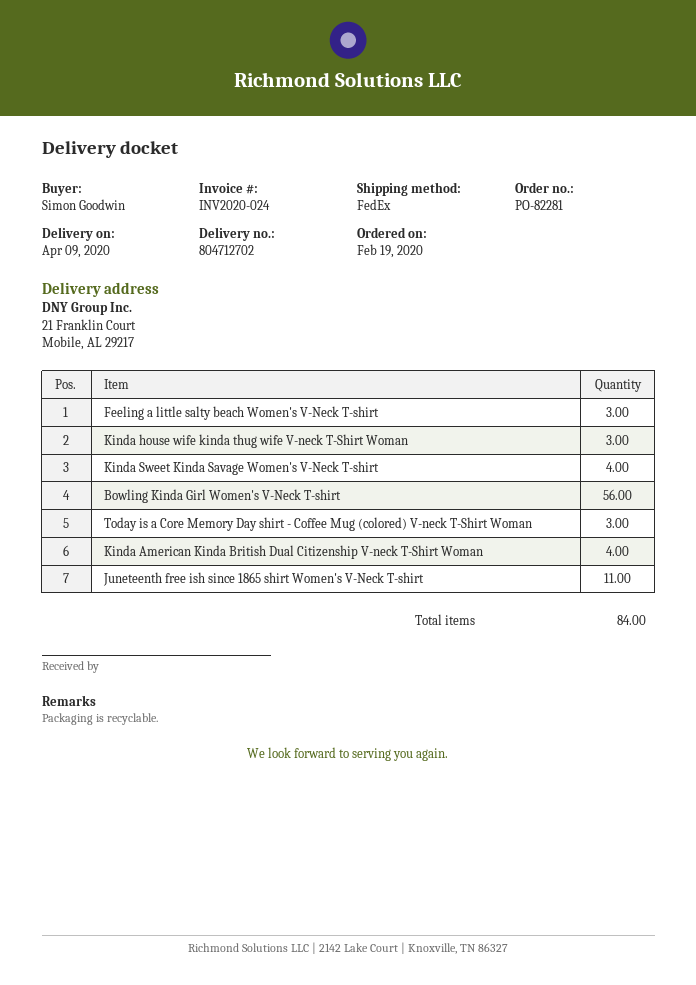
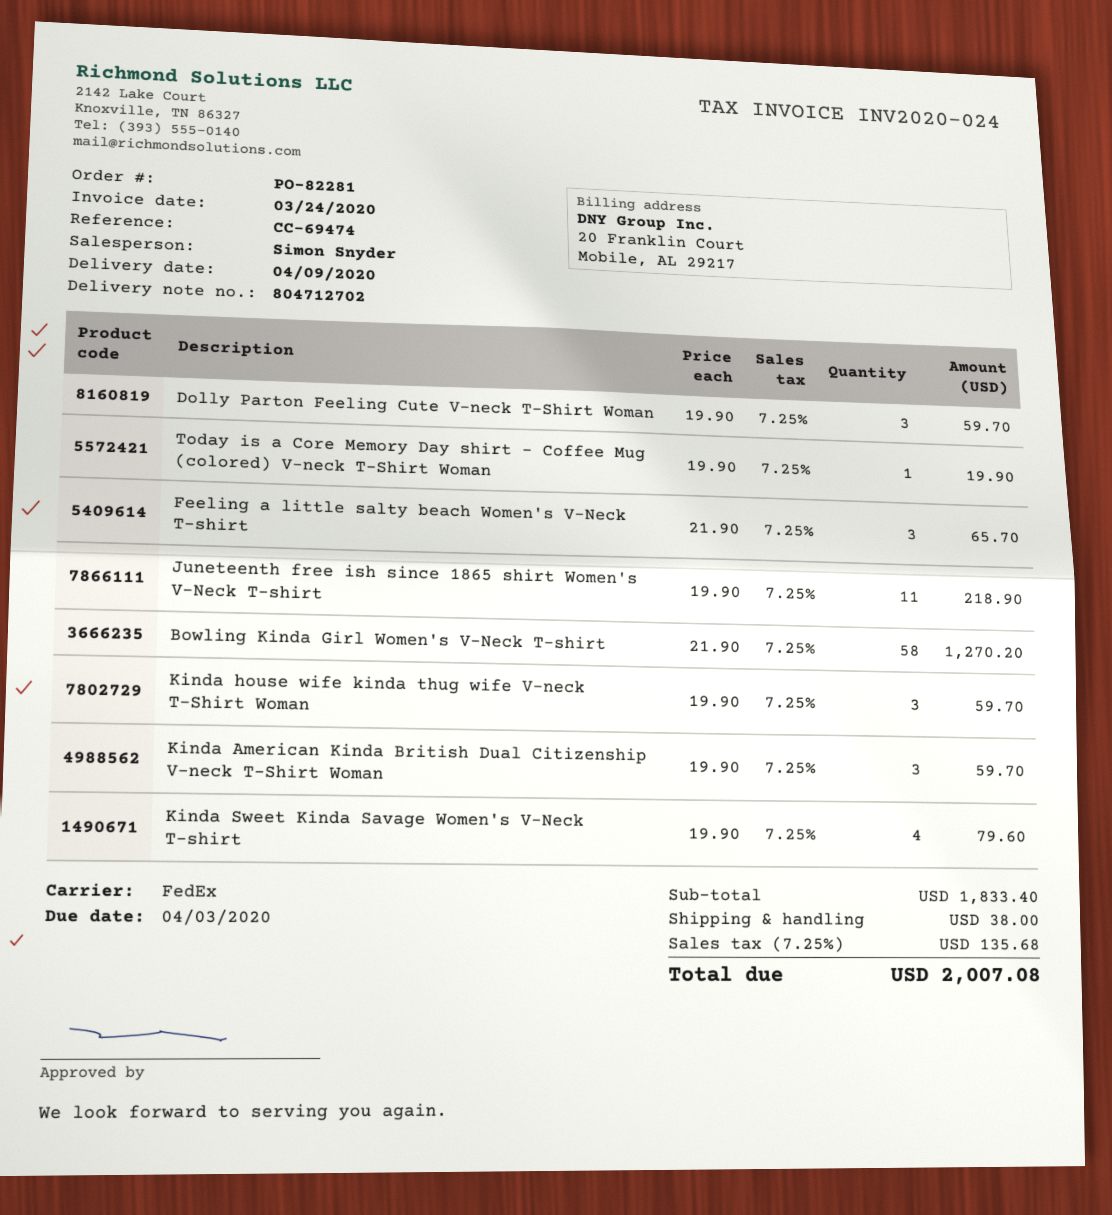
Bowling Kinda Girl Women's V-Neck T-shirt: 56 -> 58
Today is a Core Memory Day shirt - Coffee Mug (colored) V-neck T-Shirt Woman: 3 -> 1
Kinda American Kinda British Dual Citizenship V-neck T-Shirt Woman: 4 -> 3
Dolly Parton Feeling Cute V-neck T-Shirt Woman: none -> 3

